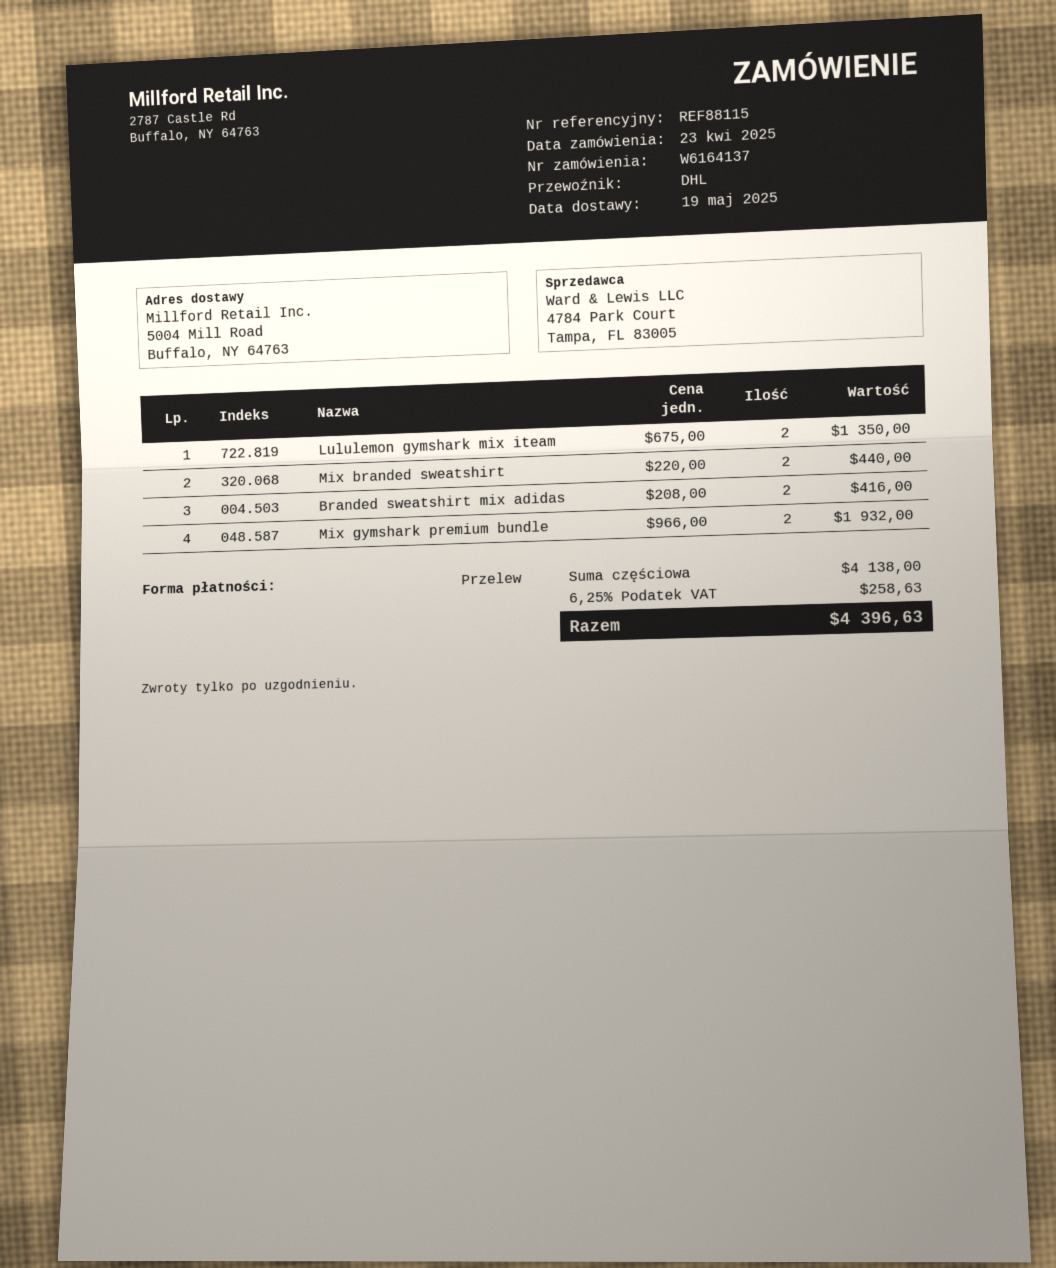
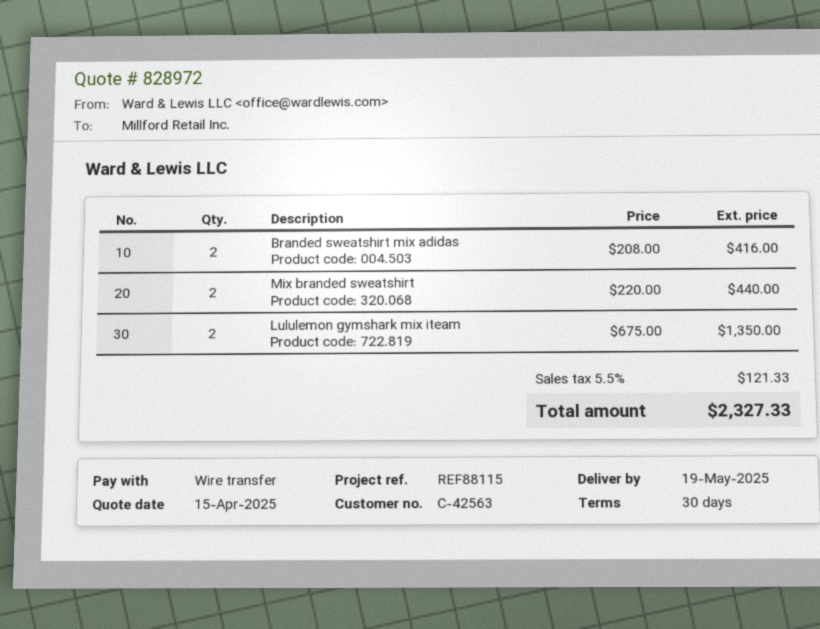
Mix gymshark premium bundle: 2 x 966.00 = 1932.00 -> none
tax: 6.25% = 258.63 -> 5.5% = 121.33
total: 4396.63 -> 2327.33

